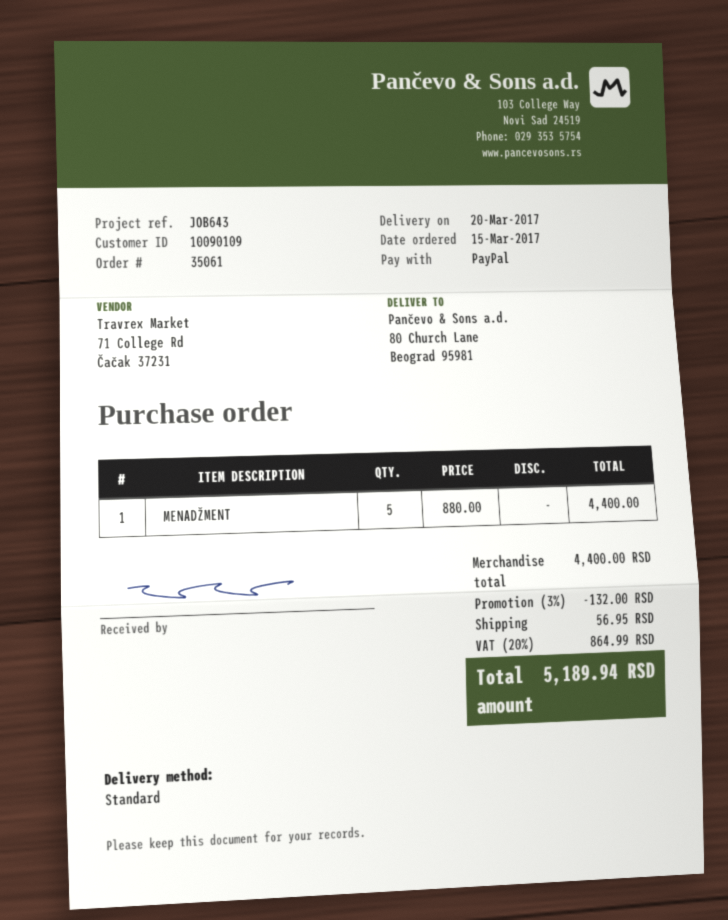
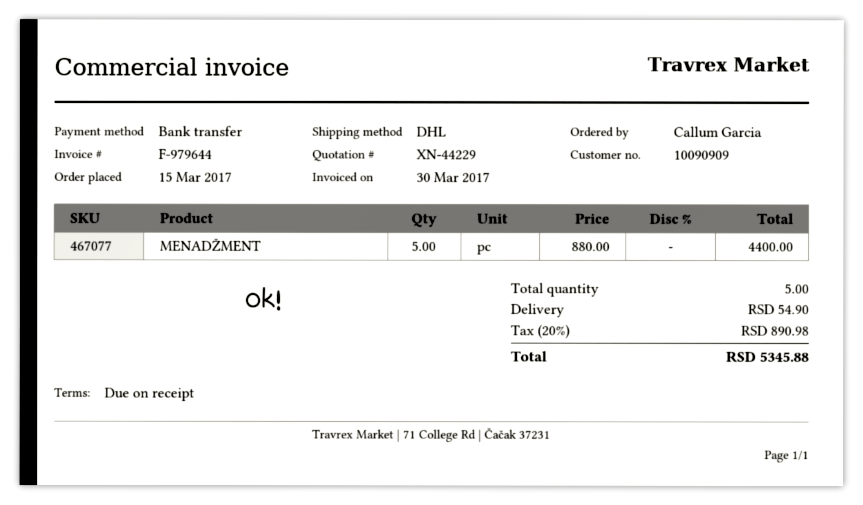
customer number: 10090109 -> 10090909
payment method: PayPal -> bank transfer
shipping method: standard -> DHL
discount: 3% = 132.00 -> none
shipping: 56.95 -> 54.90
tax: 20% = 864.99 -> 20% = 890.98
total: 5189.94 -> 5345.88

